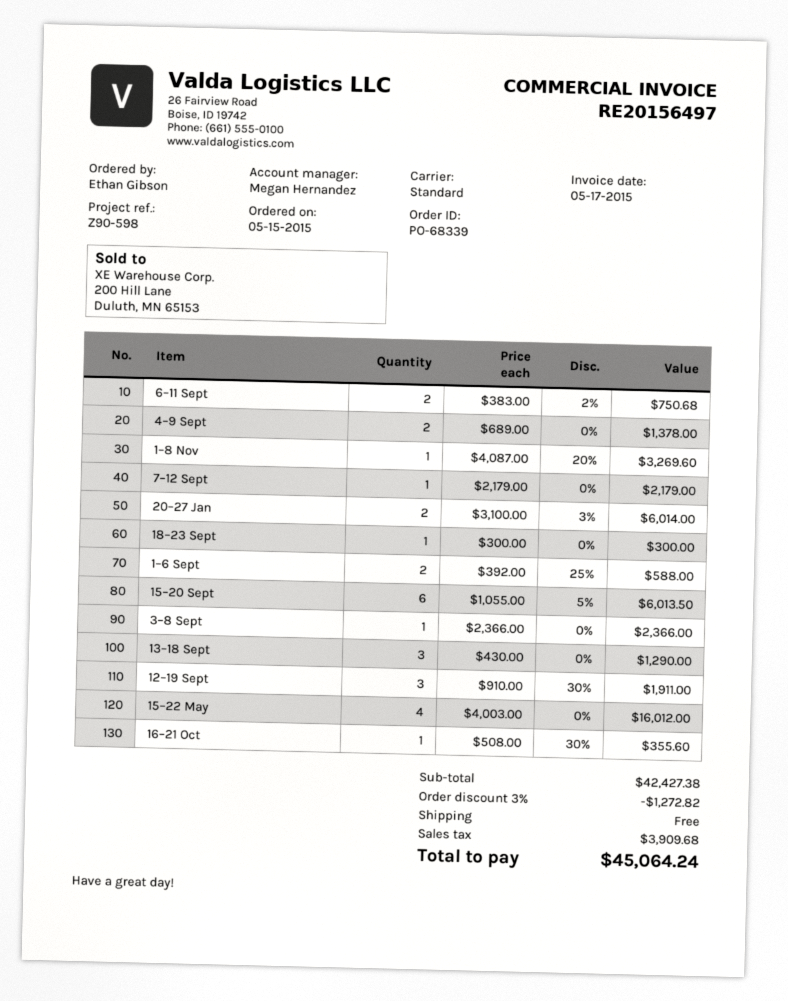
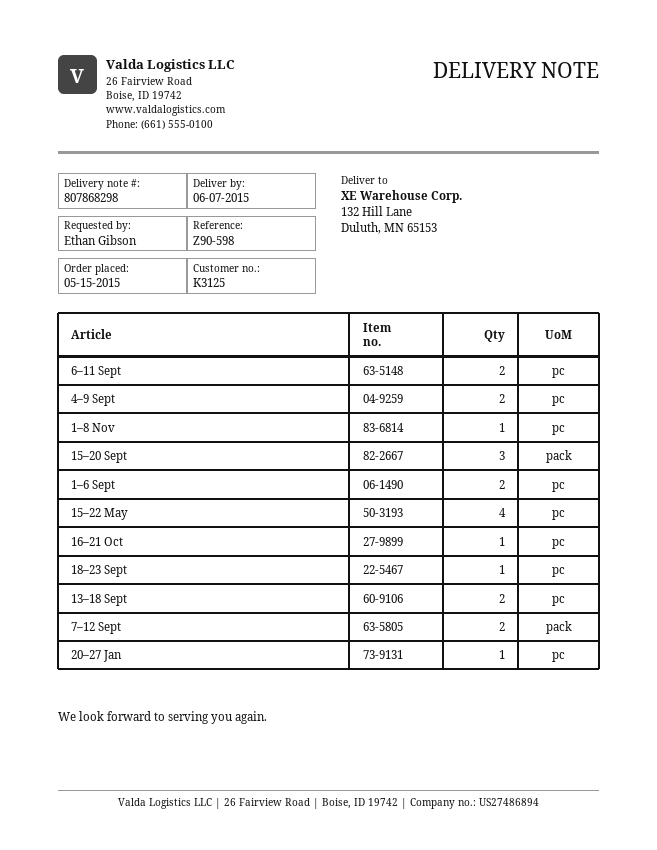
7–12 Sept: 1 -> 2
20–27 Jan: 2 -> 1
15–20 Sept: 6 -> 3
3–8 Sept: 1 -> none
13–18 Sept: 3 -> 2
12–19 Sept: 3 -> none

